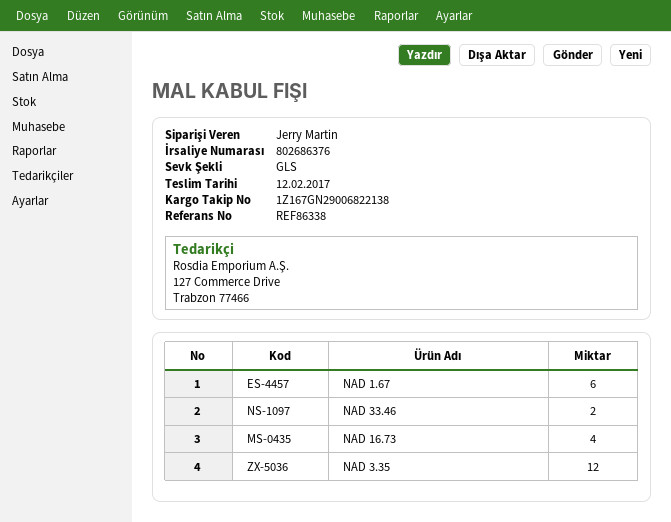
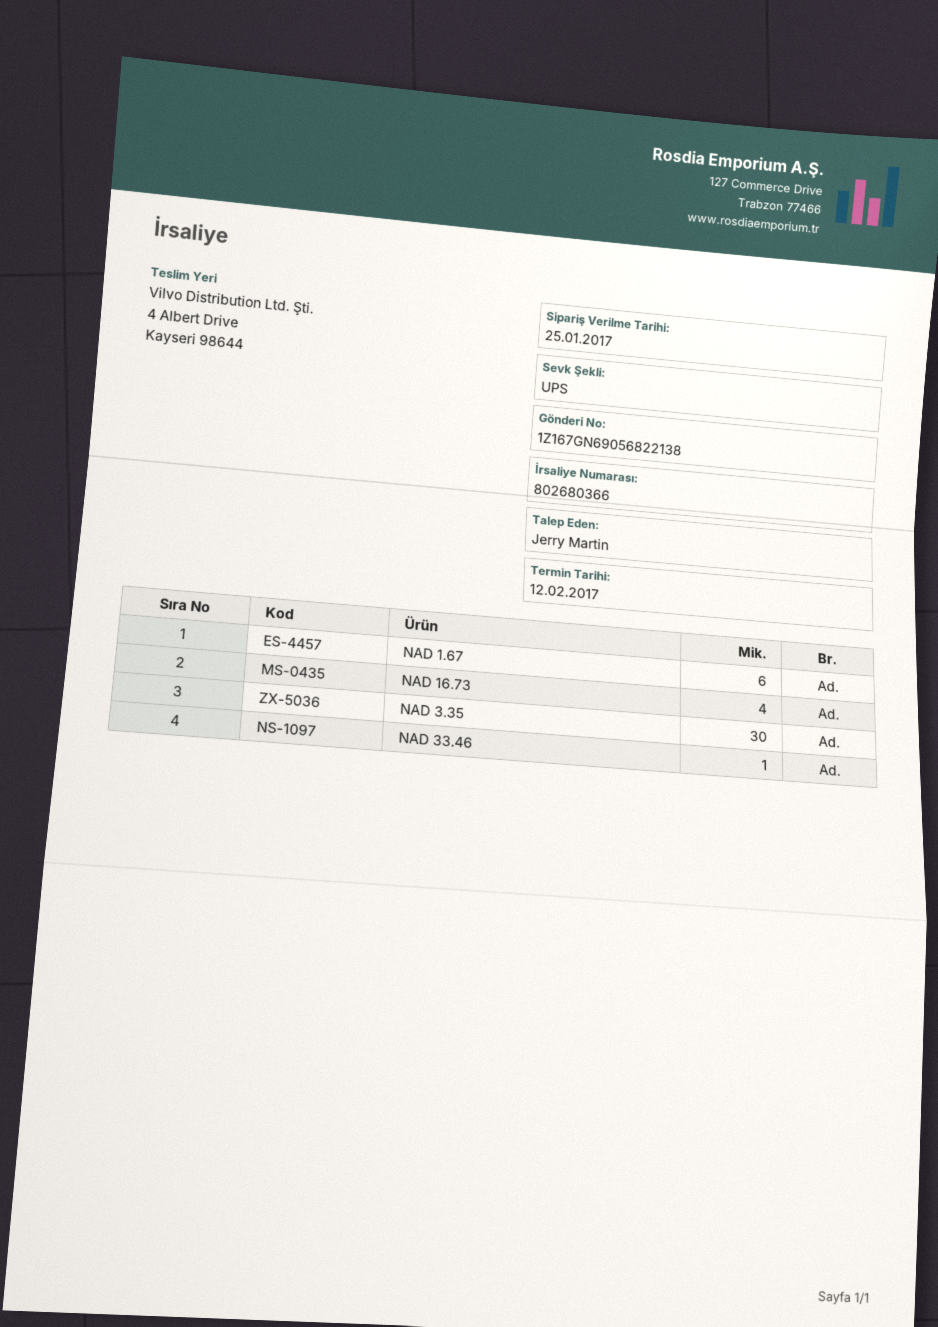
delivery note number: 802686376 -> 802680366
shipping method: GLS -> UPS
tracking number: 1Z167GN29006822138 -> 1Z167GN69056822138
NAD 33.46: 2 -> 1
NAD 3.35: 12 -> 30

